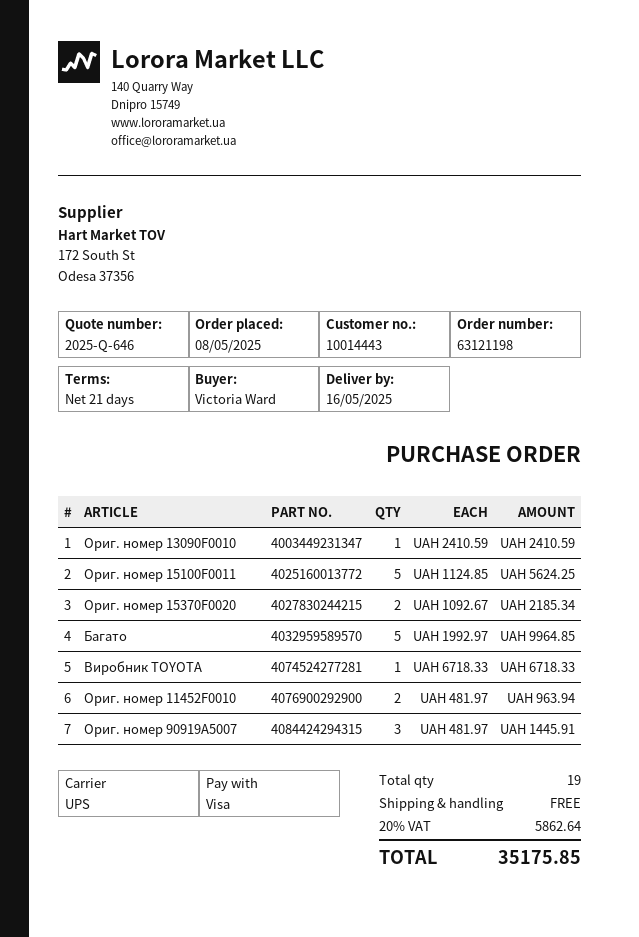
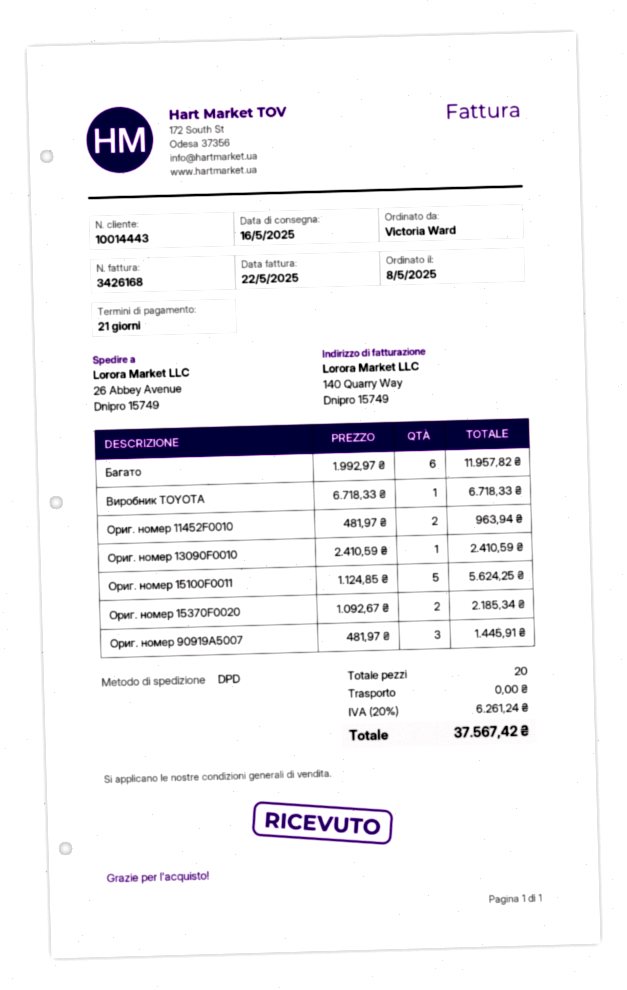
shipping method: UPS -> DPD
Багато: 5 x 1992.97 = 9964.85 -> 6 x 1992.97 = 11957.82
total quantity: 19 -> 20
tax: 20% = 5862.64 -> 20% = 6261.24
total: 35175.85 -> 37567.42

